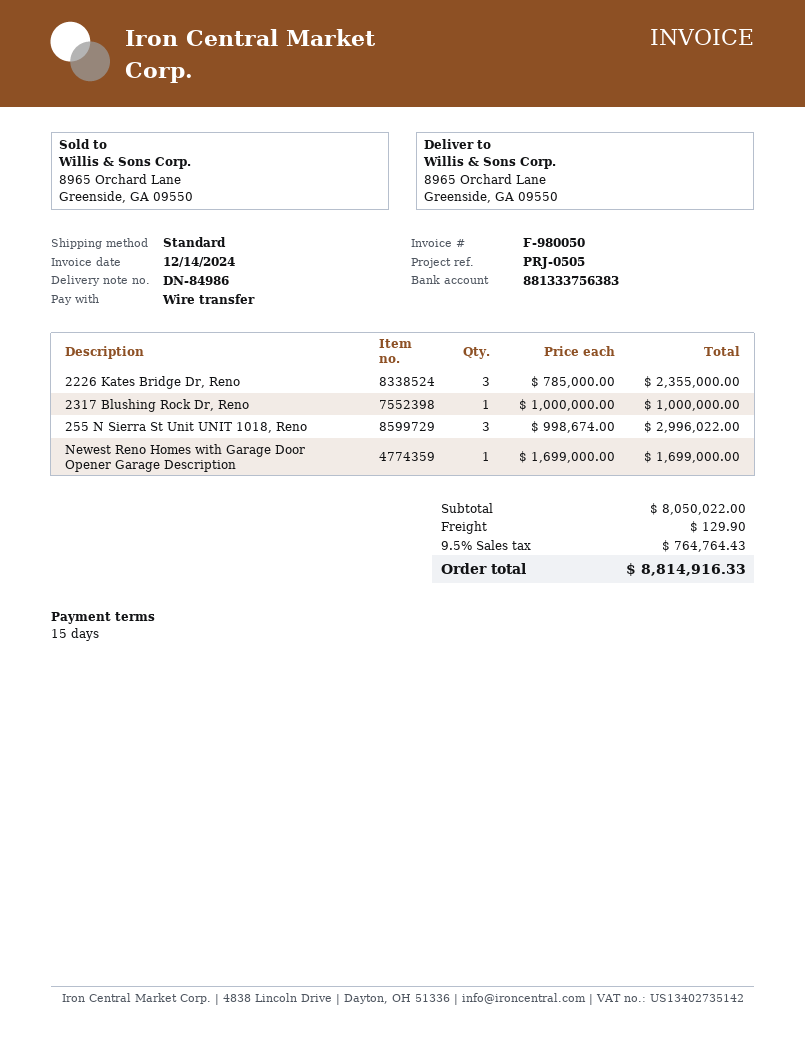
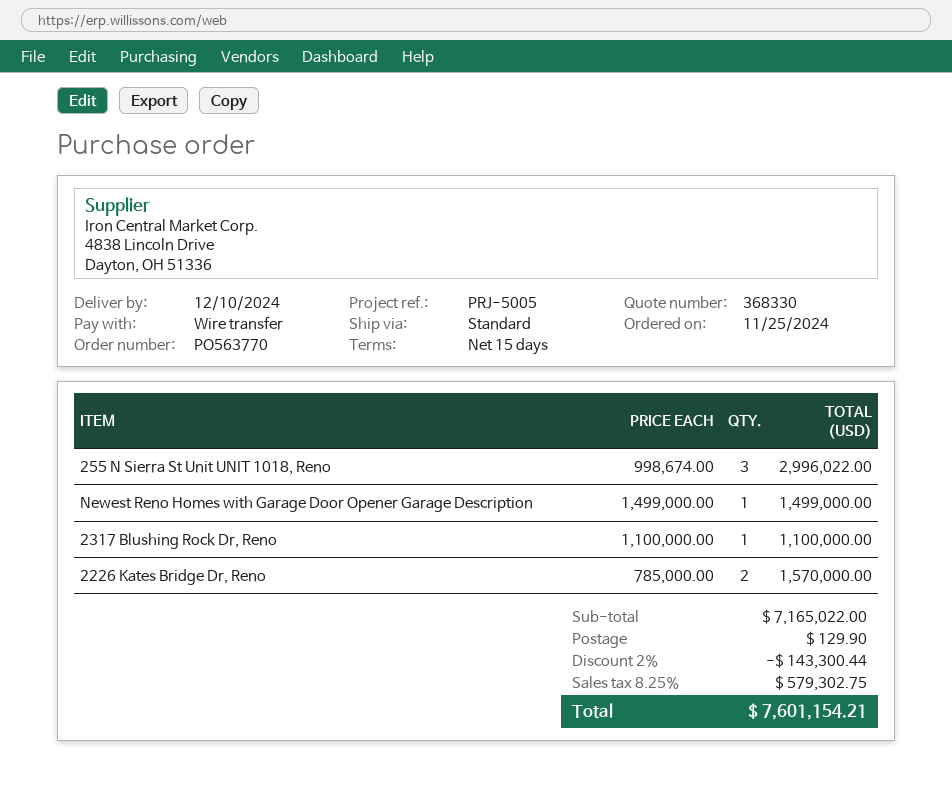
reference: PRJ-0505 -> PRJ-5005
2226 Kates Bridge Dr, Reno: 3 x 785000.00 = 2355000.00 -> 2 x 785000.00 = 1570000.00
2317 Blushing Rock Dr, Reno: 1 x 1000000.00 = 1000000.00 -> 1 x 1100000.00 = 1100000.00
Newest Reno Homes with Garage Door Opener Garage Description: 1 x 1699000.00 = 1699000.00 -> 1 x 1499000.00 = 1499000.00
subtotal: 8050022.00 -> 7165022.00
discount: none -> 2% = 143300.44
tax: 9.5% = 764764.43 -> 8.25% = 579302.75
total: 8814916.33 -> 7601154.21

